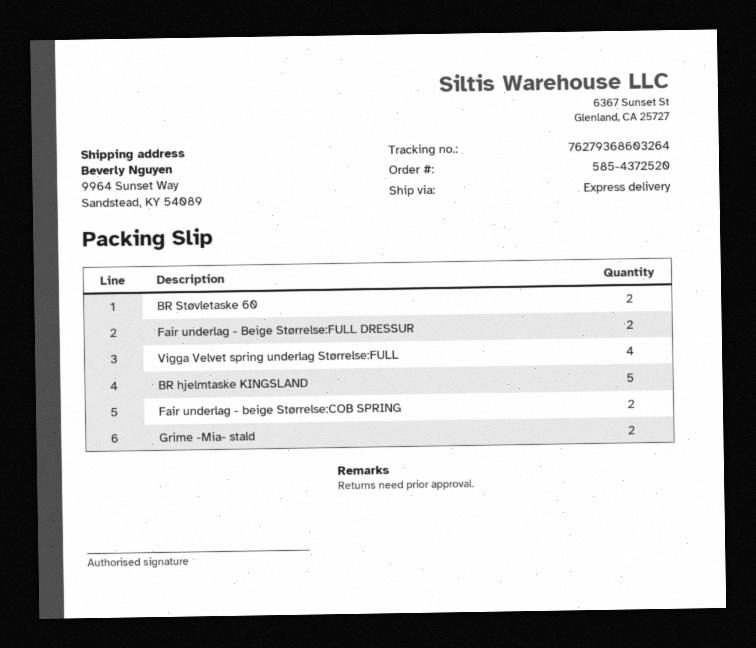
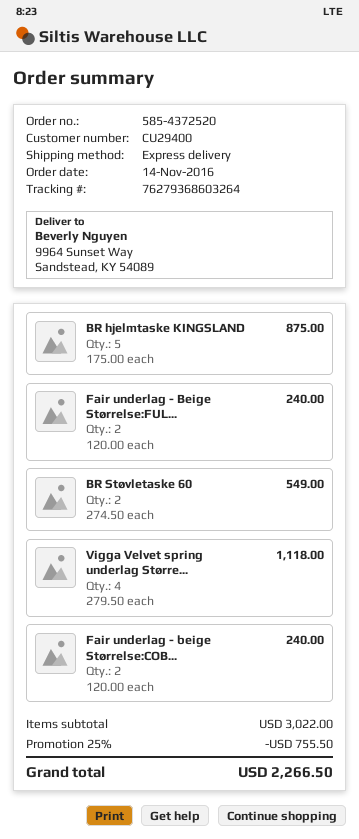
Grime -Mia- stald: 2 -> none

